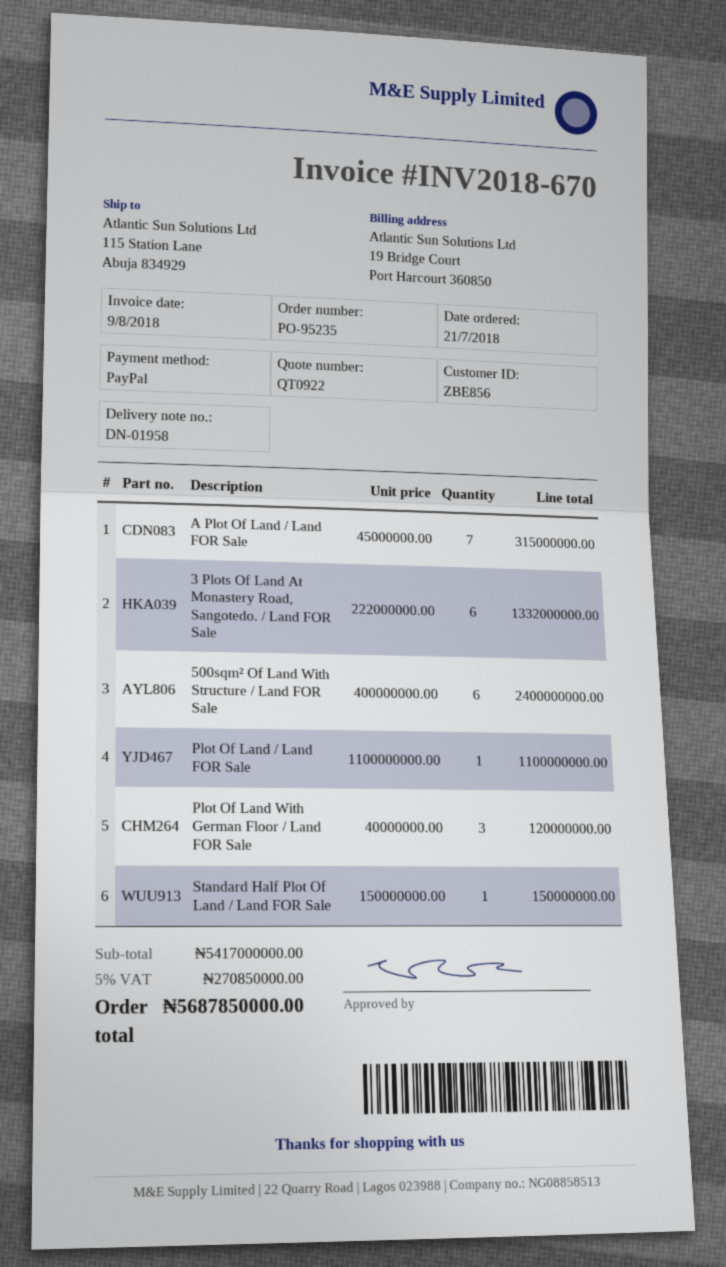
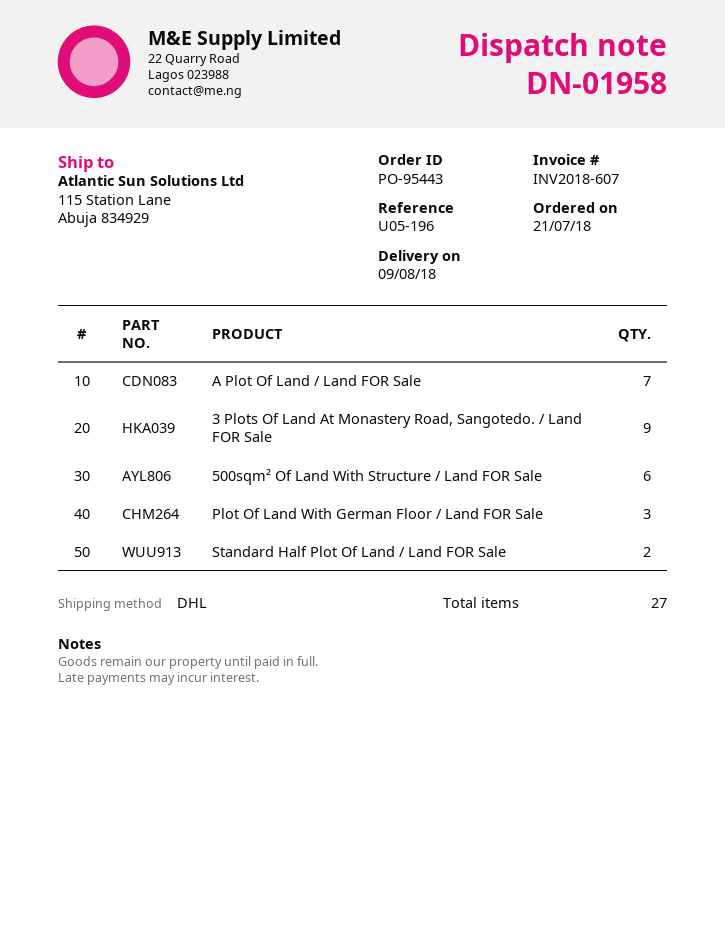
order number: PO-95235 -> PO-95443
invoice number: INV2018-670 -> INV2018-607
3 Plots Of Land At Monastery Road, Sangotedo. / Land FOR Sale: 6 -> 9
Plot Of Land / Land FOR Sale: 1 -> none
Standard Half Plot Of Land / Land FOR Sale: 1 -> 2

